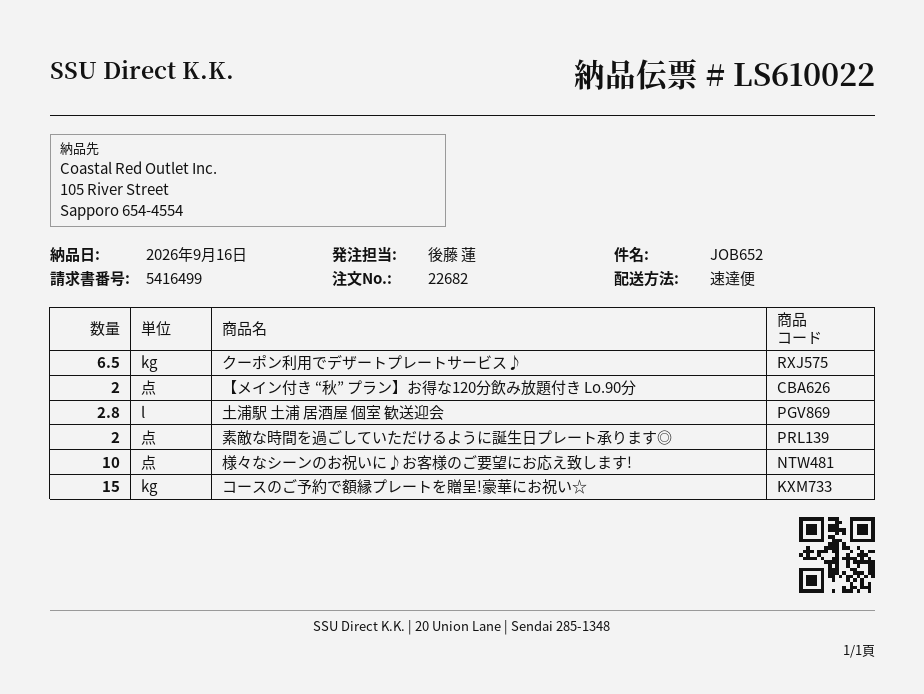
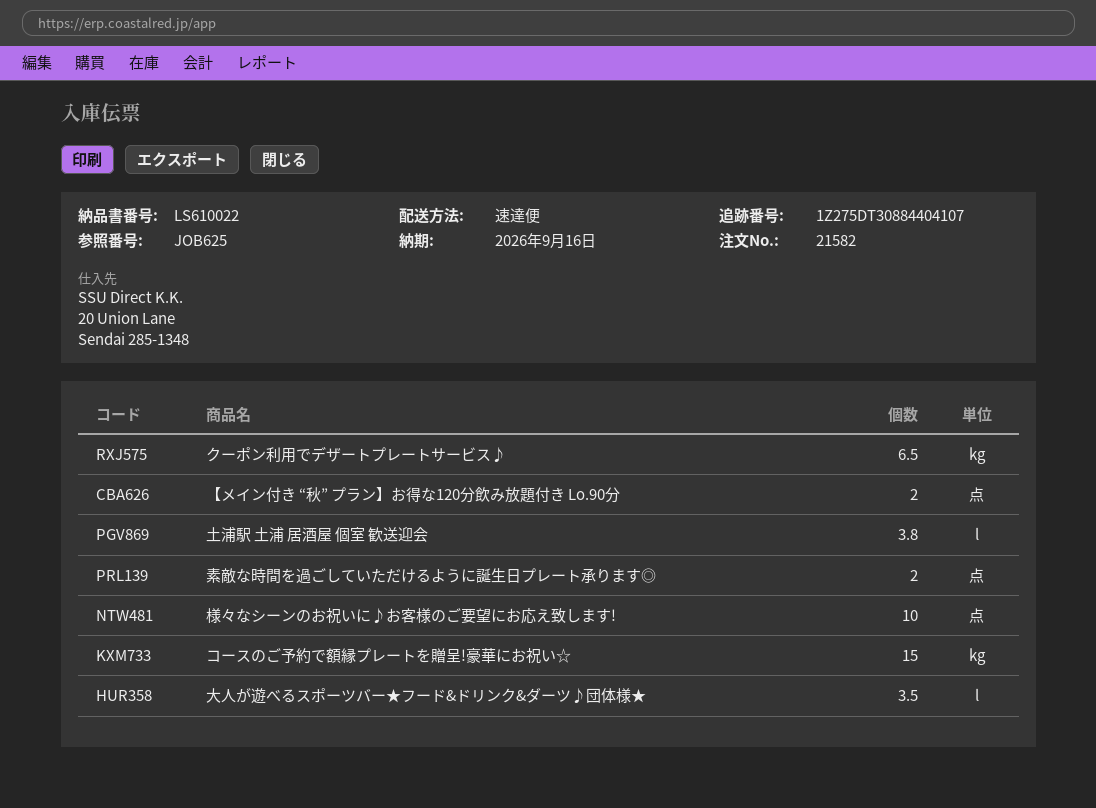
order number: 22682 -> 21582
reference: JOB652 -> JOB625
土浦駅 土浦 居酒屋 個室 歓送迎会: 2.8 -> 3.8
大人が遊べるスポーツバー★フード&ドリンク&ダーツ♪団体様★: none -> 3.5

